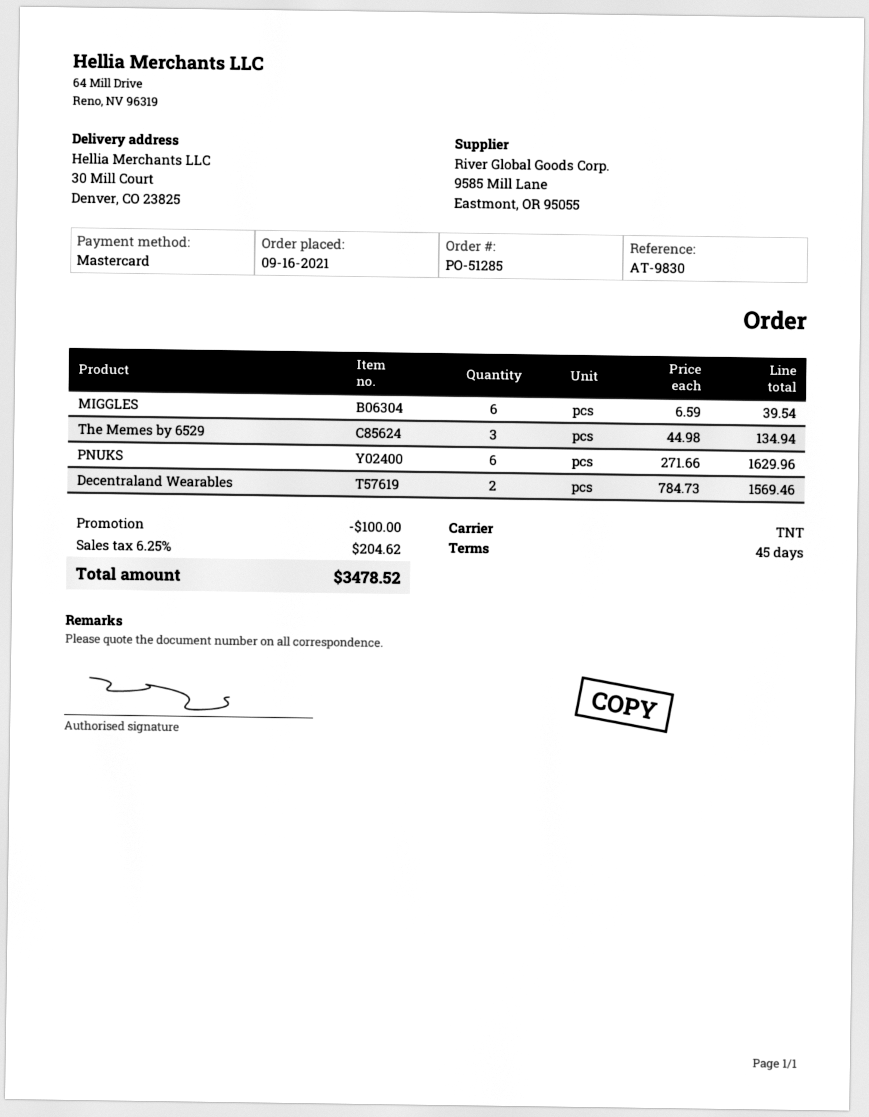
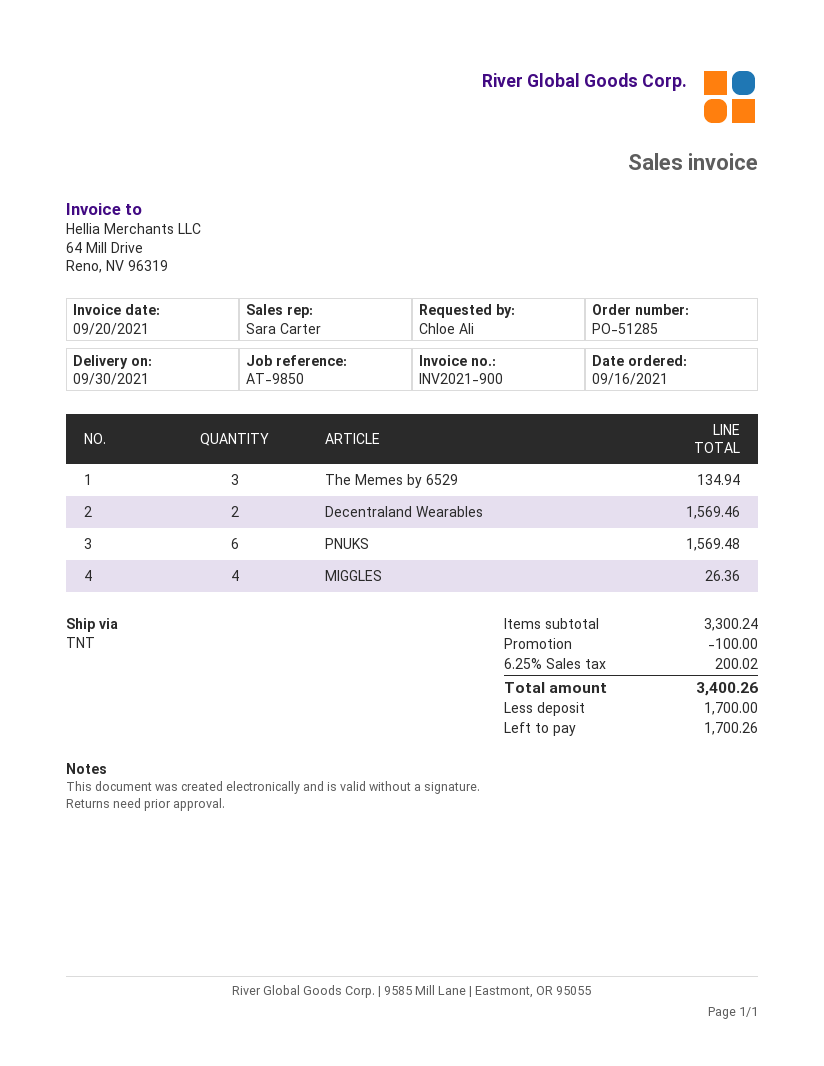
reference: AT-9830 -> AT-9850
MIGGLES: 6 for 39.54 -> 4 for 26.36
PNUKS: 6 for 1629.96 -> 6 for 1569.48
tax: 6.25% = 204.62 -> 6.25% = 200.02
total: 3478.52 -> 3400.26

